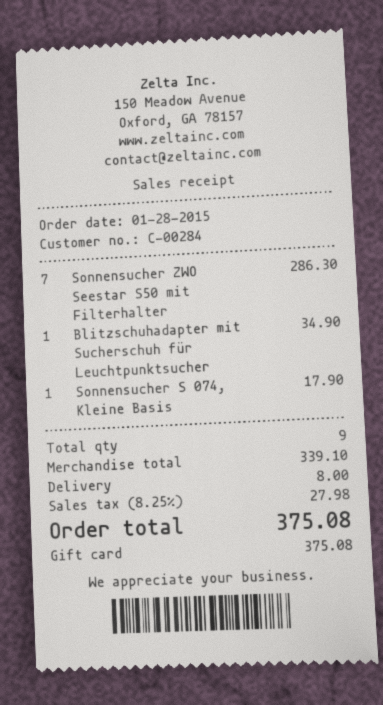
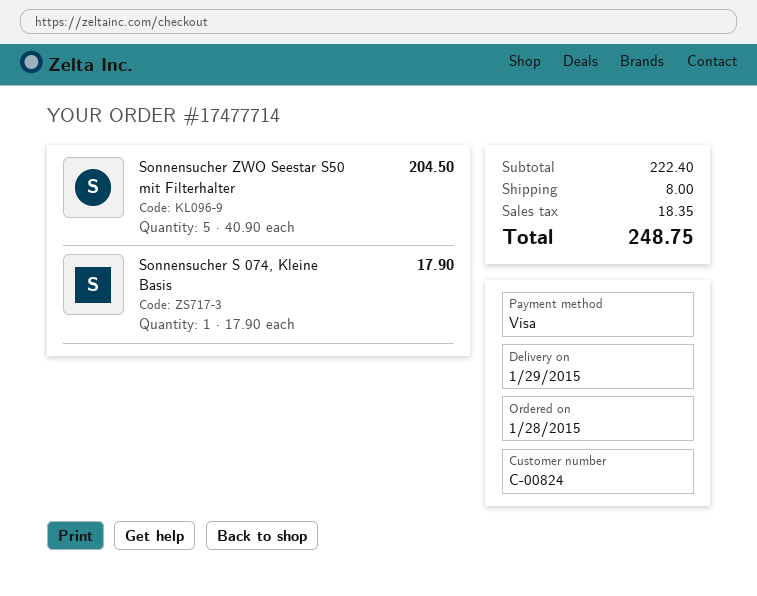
customer number: C-00284 -> C-00824
payment method: gift card -> Visa
Sonnensucher ZWO Seestar S50 mit Filterhalter: 7 for 286.30 -> 5 for 204.50
Blitzschuhadapter mit Sucherschuh für Leuchtpunktsucher: 1 for 34.90 -> none
subtotal: 339.10 -> 222.40
tax: 27.98 -> 18.35
total: 375.08 -> 248.75

